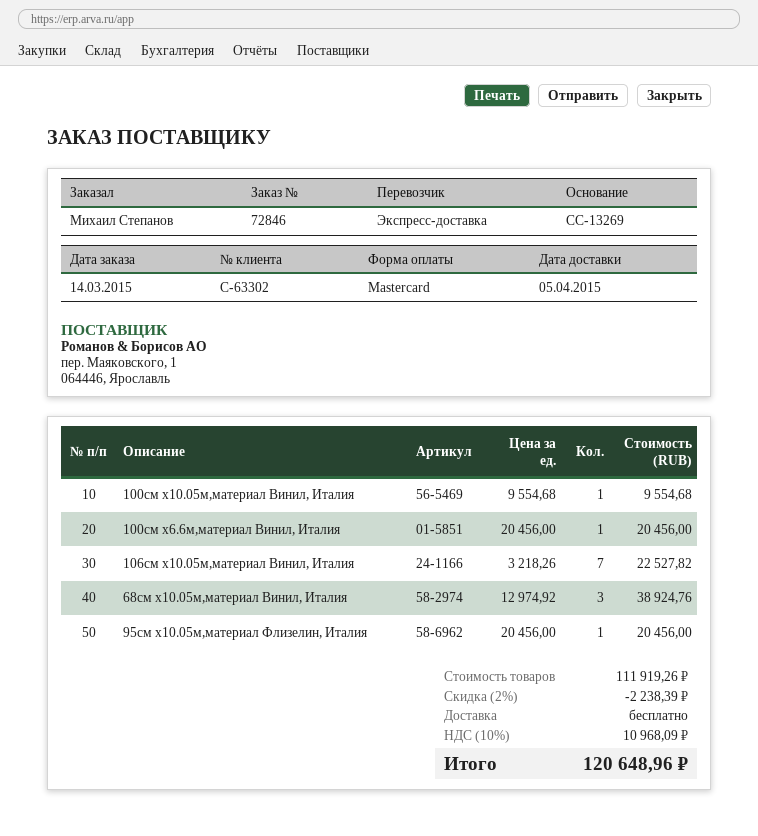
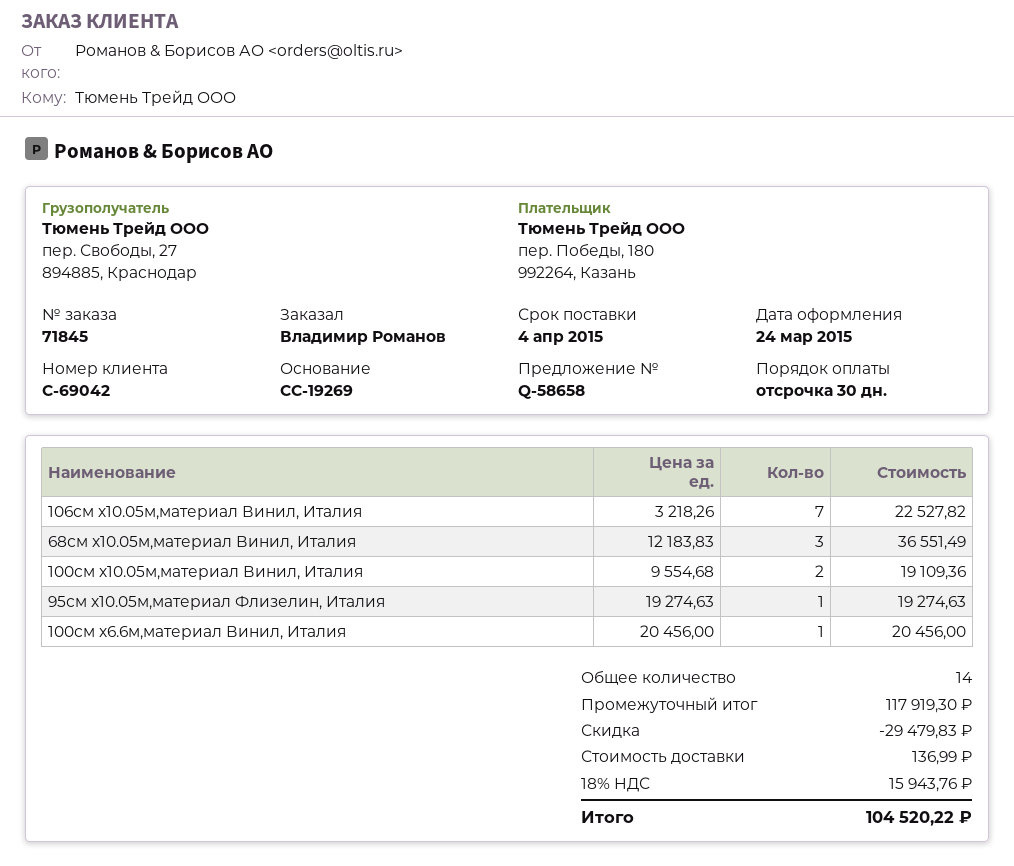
order number: 72846 -> 71845
order date: 2015-03-14 -> 2015-03-24
delivery date: 2015-04-05 -> 2015-04-04
customer number: C-63302 -> C-69042
reference: CC-13269 -> CC-19269
ordered by: Михаил Степанов -> Владимир Романов
100см x10.05м,материал Винил, Италия: 1 x 9554.68 = 9554.68 -> 2 x 9554.68 = 19109.36
68см x10.05м,материал Винил, Италия: 3 x 12974.92 = 38924.76 -> 3 x 12183.83 = 36551.49
95см x10.05м,материал Флизелин, Италия: 1 x 20456.00 = 20456.00 -> 1 x 19274.63 = 19274.63
subtotal: 111919.26 -> 117919.30
discount: 2238.39 -> 29479.83
shipping: 0.00 -> 136.99
tax: 10% = 10968.09 -> 18% = 15943.76
total: 120648.96 -> 104520.22

